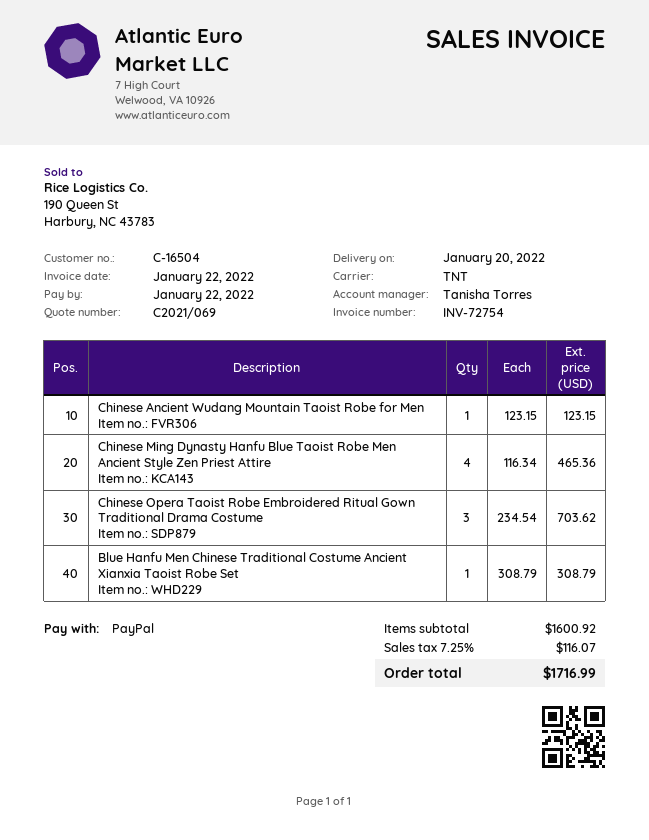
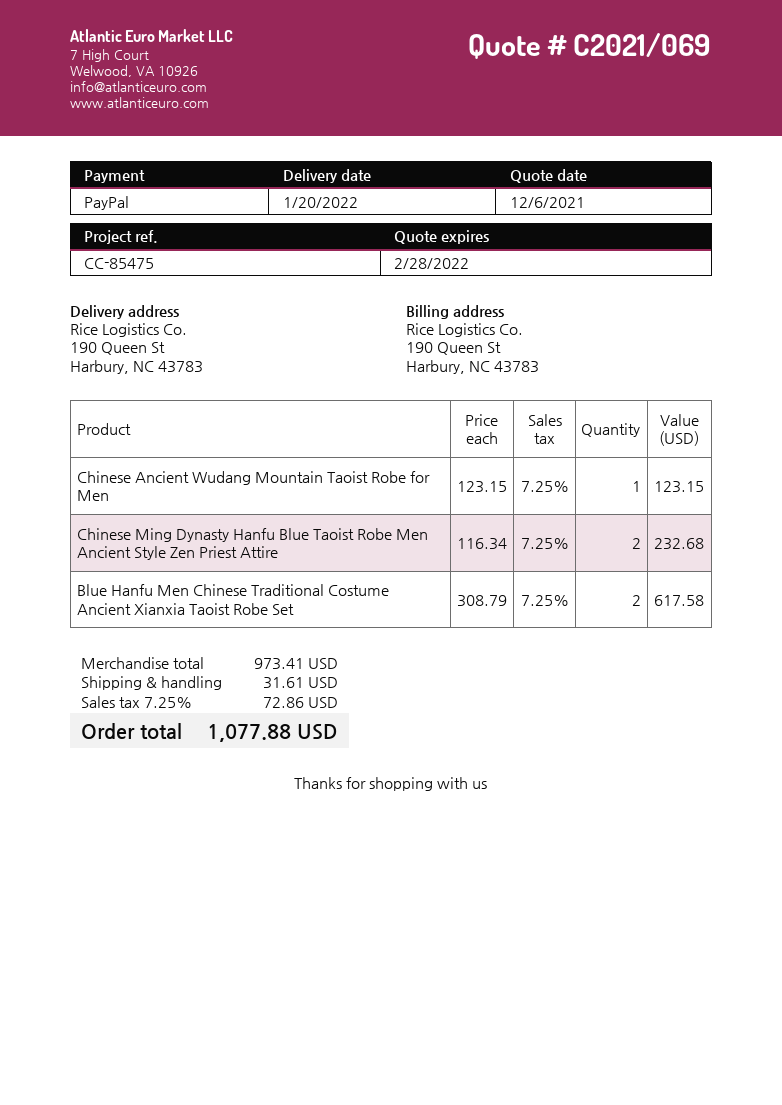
Chinese Ming Dynasty Hanfu Blue Taoist Robe Men Ancient Style Zen Priest Attire: 4 x 116.34 = 465.36 -> 2 x 116.34 = 232.68
Chinese Opera Taoist Robe Embroidered Ritual Gown Traditional Drama Costume: 3 x 234.54 = 703.62 -> none
Blue Hanfu Men Chinese Traditional Costume Ancient Xianxia Taoist Robe Set: 1 x 308.79 = 308.79 -> 2 x 308.79 = 617.58
subtotal: 1600.92 -> 973.41
shipping: none -> 31.61
tax: 7.25% = 116.07 -> 7.25% = 72.86
total: 1716.99 -> 1077.88

